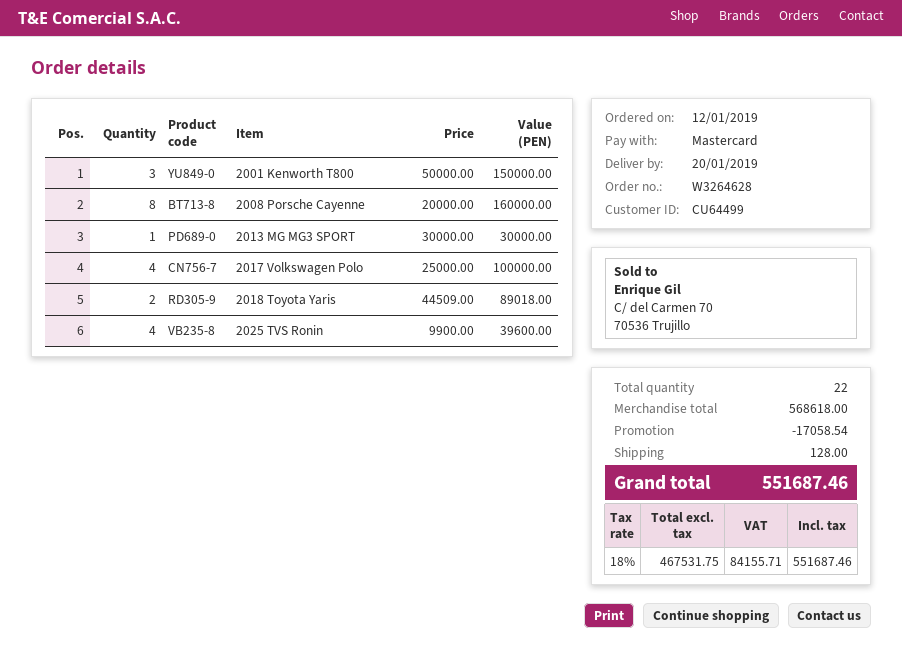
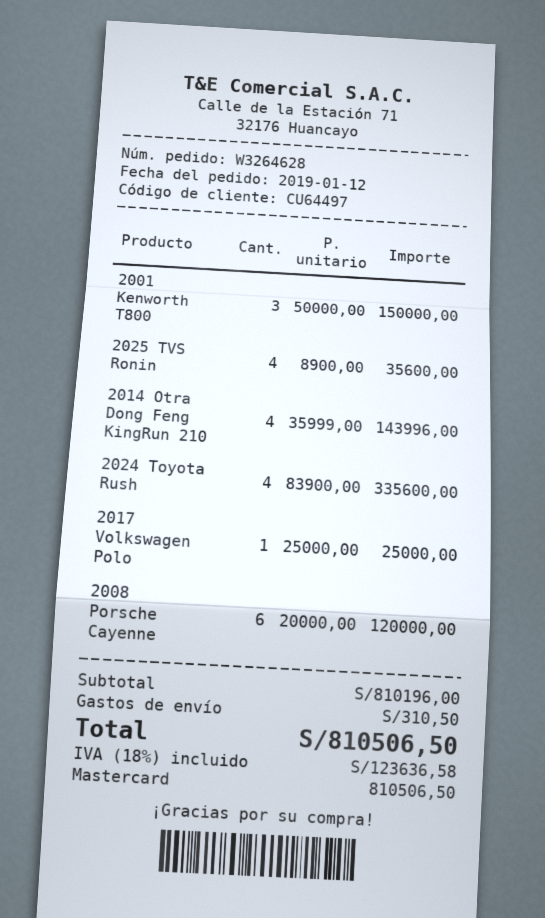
customer number: CU64499 -> CU64497
2008 Porsche Cayenne: 8 x 20000.00 = 160000.00 -> 6 x 20000.00 = 120000.00
2013 MG MG3 SPORT: 1 x 30000.00 = 30000.00 -> none
2017 Volkswagen Polo: 4 x 25000.00 = 100000.00 -> 1 x 25000.00 = 25000.00
2018 Toyota Yaris: 2 x 44509.00 = 89018.00 -> none
2025 TVS Ronin: 4 x 9900.00 = 39600.00 -> 4 x 8900.00 = 35600.00
2014 Otra Dong Feng KingRun 210: none -> 4 x 35999.00 = 143996.00
2024 Toyota Rush: none -> 4 x 83900.00 = 335600.00
subtotal: 568618.00 -> 810196.00
discount: 17058.54 -> none
shipping: 128.00 -> 310.50
tax: 18% = 84155.71 -> 18% = 123636.58
total: 551687.46 -> 810506.50

